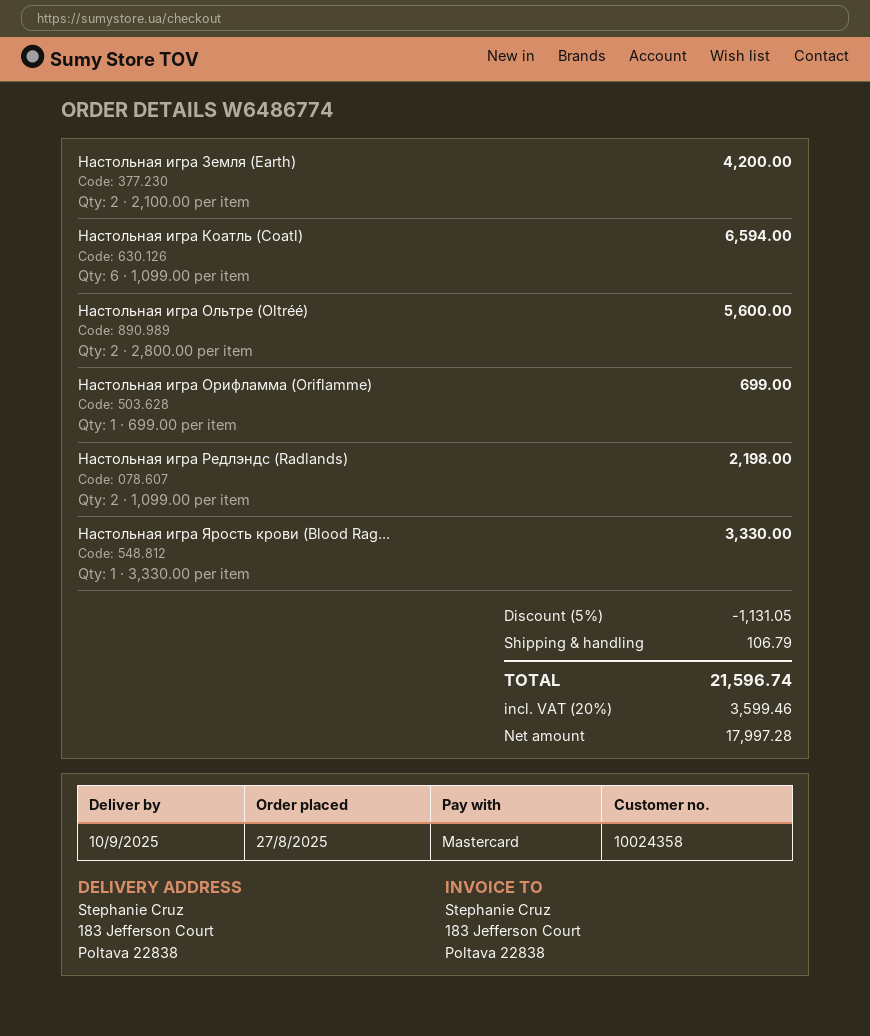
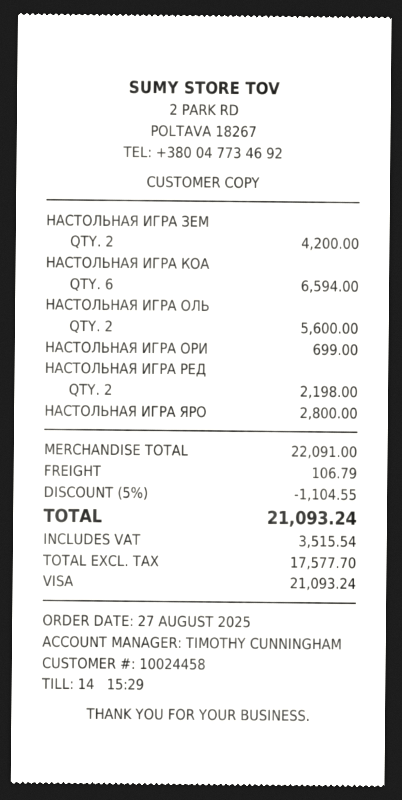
customer number: 10024358 -> 10024458
payment method: Mastercard -> Visa
Настольная игра Ярость крови (Blood Rag...: 1 for 3330.00 -> 1 for 2800.00
discount: 5% = 1131.05 -> 5% = 1104.55
net: 17997.28 -> 17577.70
tax: 3599.46 -> 3515.54
total: 21596.74 -> 21093.24

